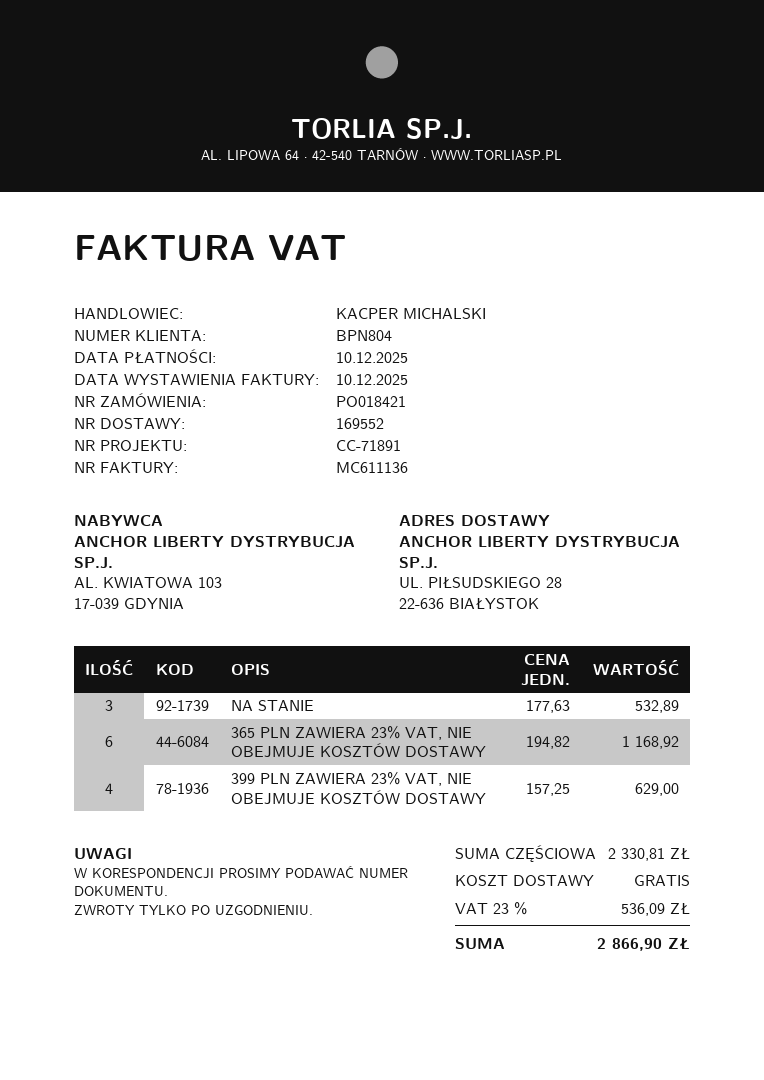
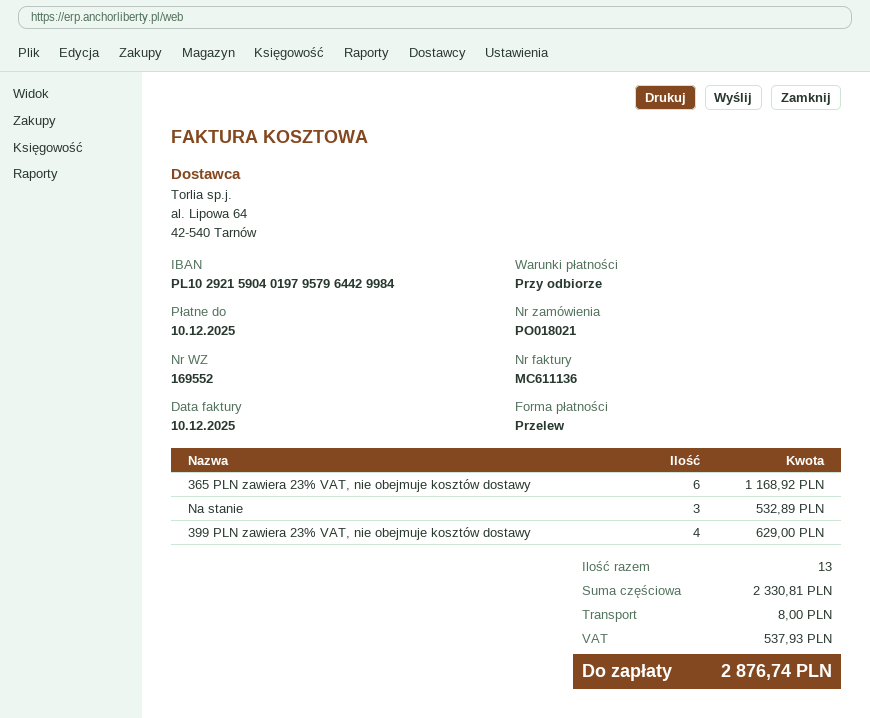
order number: PO018421 -> PO018021
shipping: 0.00 -> 8.00
tax: 536.09 -> 537.93
total: 2866.90 -> 2876.74

